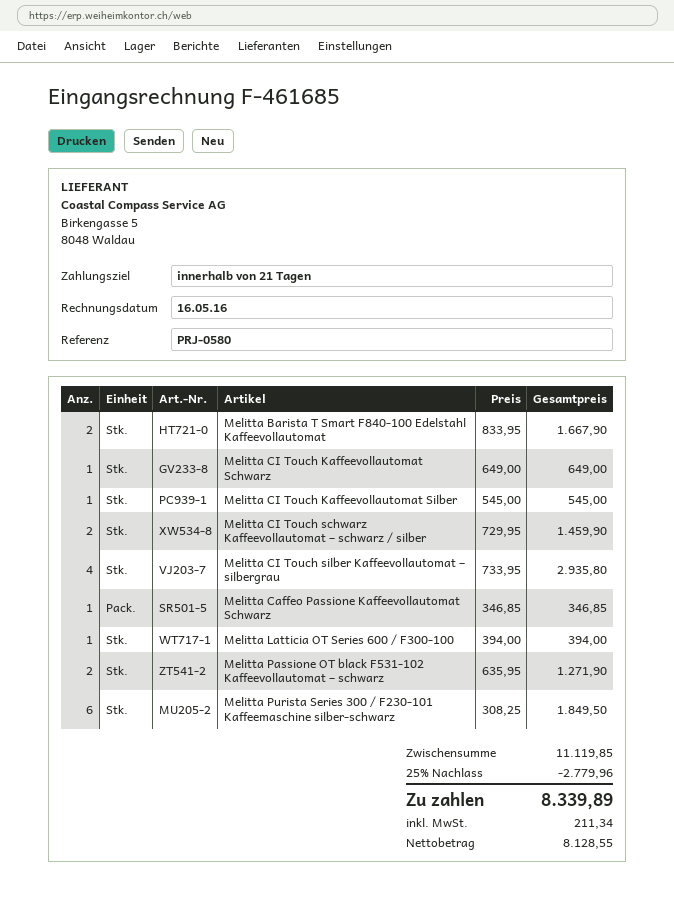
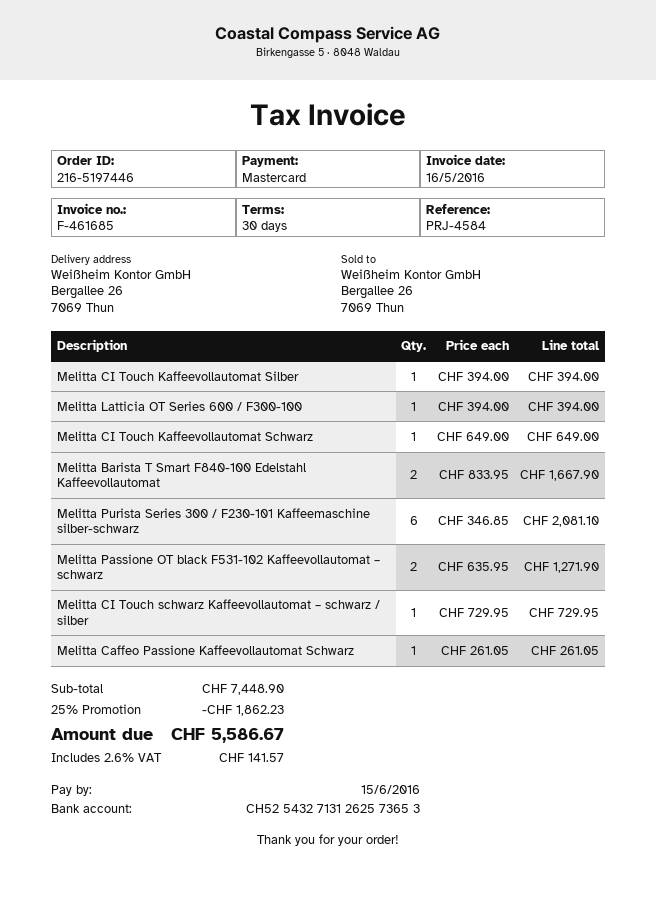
payment terms: 21 days -> 30 days
reference: PRJ-0580 -> PRJ-4584
Melitta CI Touch Kaffeevollautomat Silber: 1 x 545.00 = 545.00 -> 1 x 394.00 = 394.00
Melitta CI Touch schwarz Kaffeevollautomat – schwarz / silber: 2 x 729.95 = 1459.90 -> 1 x 729.95 = 729.95
Melitta CI Touch silber Kaffeevollautomat – silbergrau: 4 x 733.95 = 2935.80 -> none
Melitta Caffeo Passione Kaffeevollautomat Schwarz: 1 x 346.85 = 346.85 -> 1 x 261.05 = 261.05
Melitta Purista Series 300 / F230-101 Kaffeemaschine silber-schwarz: 6 x 308.25 = 1849.50 -> 6 x 346.85 = 2081.10
subtotal: 11119.85 -> 7448.90
discount: 25% = 2779.96 -> 25% = 1862.23
tax: 211.34 -> 141.57
total: 8339.89 -> 5586.67

